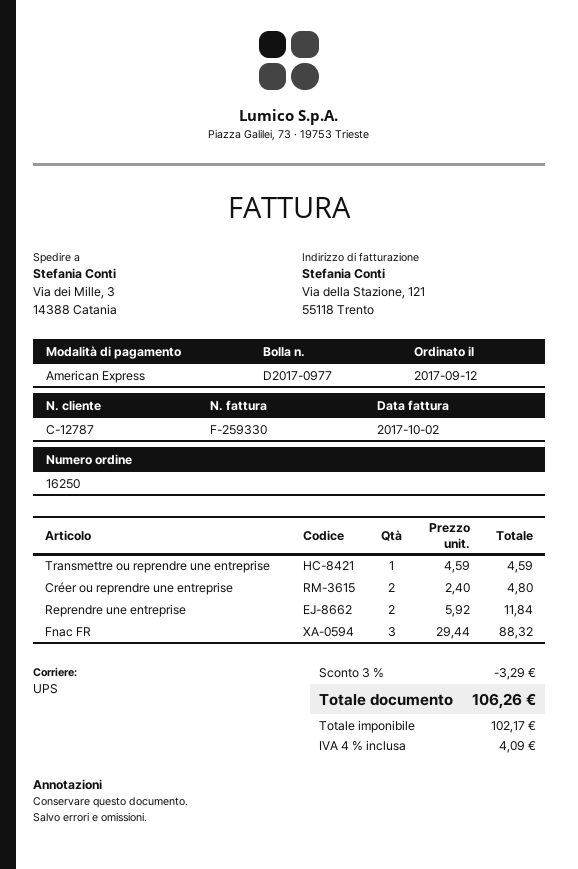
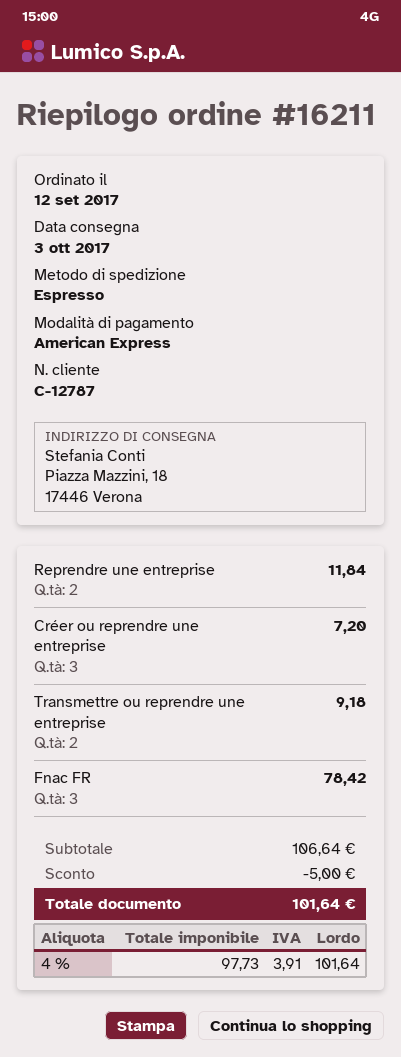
order number: 16250 -> 16211
shipping method: UPS -> express
ship to: Via dei Mille, 3, 14388 Catania -> Piazza Mazzini, 18, 17446 Verona
Transmettre ou reprendre une entreprise: 1 for 4.59 -> 2 for 9.18
Créer ou reprendre une entreprise: 2 for 4.80 -> 3 for 7.20
Fnac FR: 3 for 88.32 -> 3 for 78.42
discount: 3.29 -> 5.00
net: 102.17 -> 97.73
tax: 4% = 4.09 -> 4% = 3.91
total: 106.26 -> 101.64

